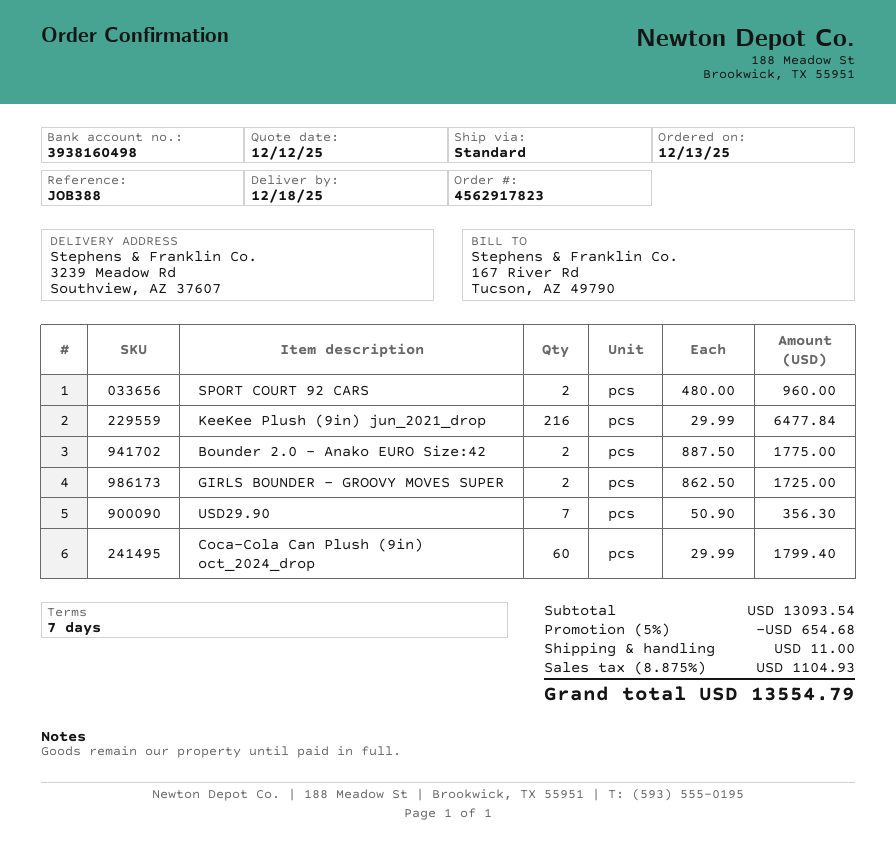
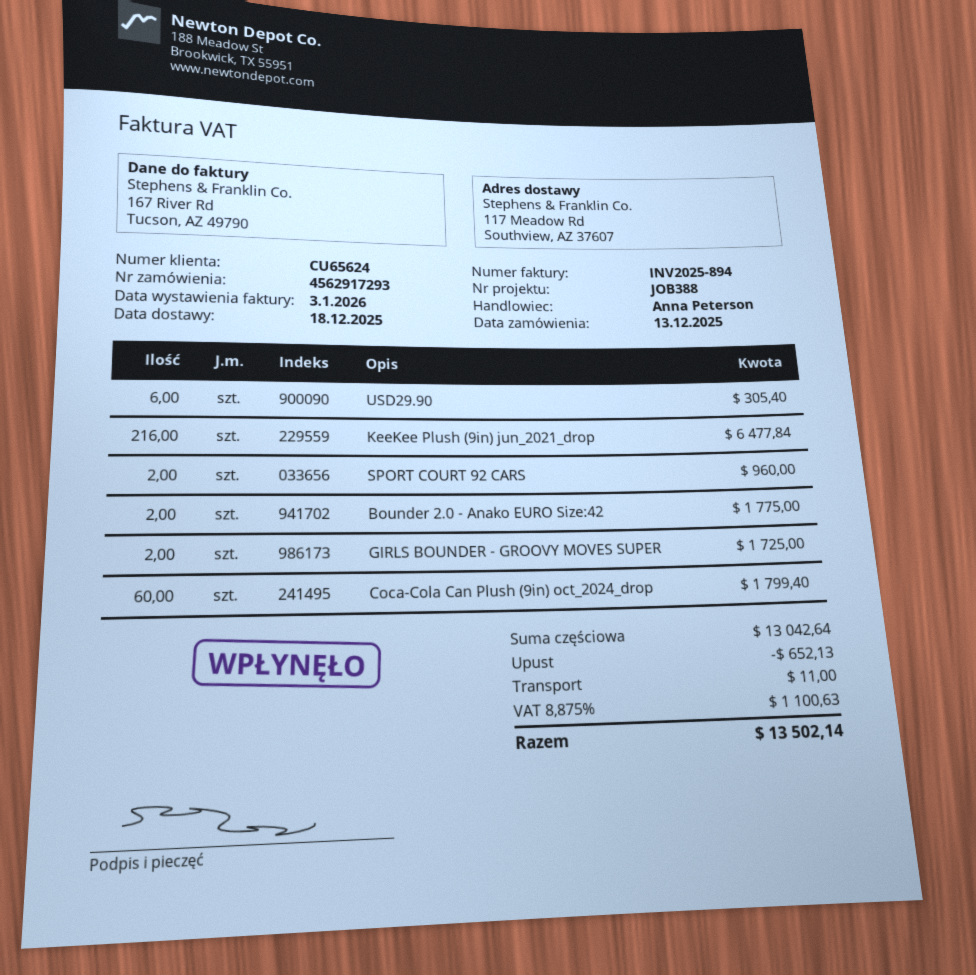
order number: 4562917823 -> 4562917293
ship to: 3239 Meadow Rd, Southview, AZ 37607 -> 117 Meadow Rd, Southview, AZ 37607
USD29.90: 7 for 356.30 -> 6 for 305.40
subtotal: 13093.54 -> 13042.64
discount: 654.68 -> 652.13
tax: 8.875% = 1104.93 -> 8.875% = 1100.63
total: 13554.79 -> 13502.14

